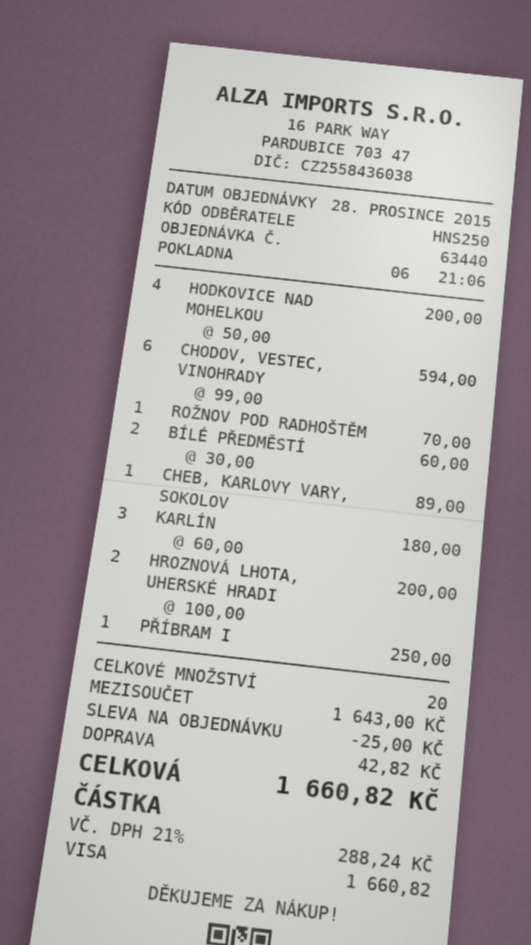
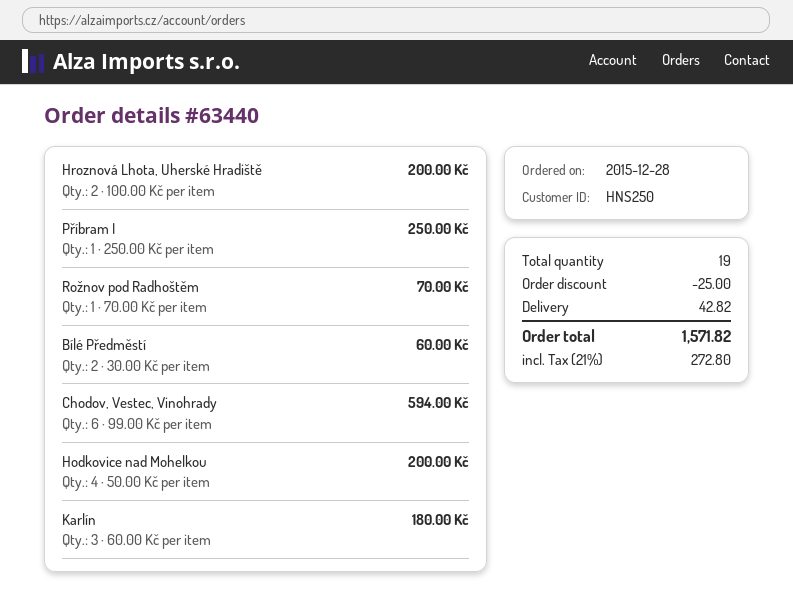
CHEB, KARLOVY VARY, SOKOLOV: 1 x 89.00 = 89.00 -> none
total quantity: 20 -> 19
tax: 21% = 288.24 -> 21% = 272.80
total: 1660.82 -> 1571.82

